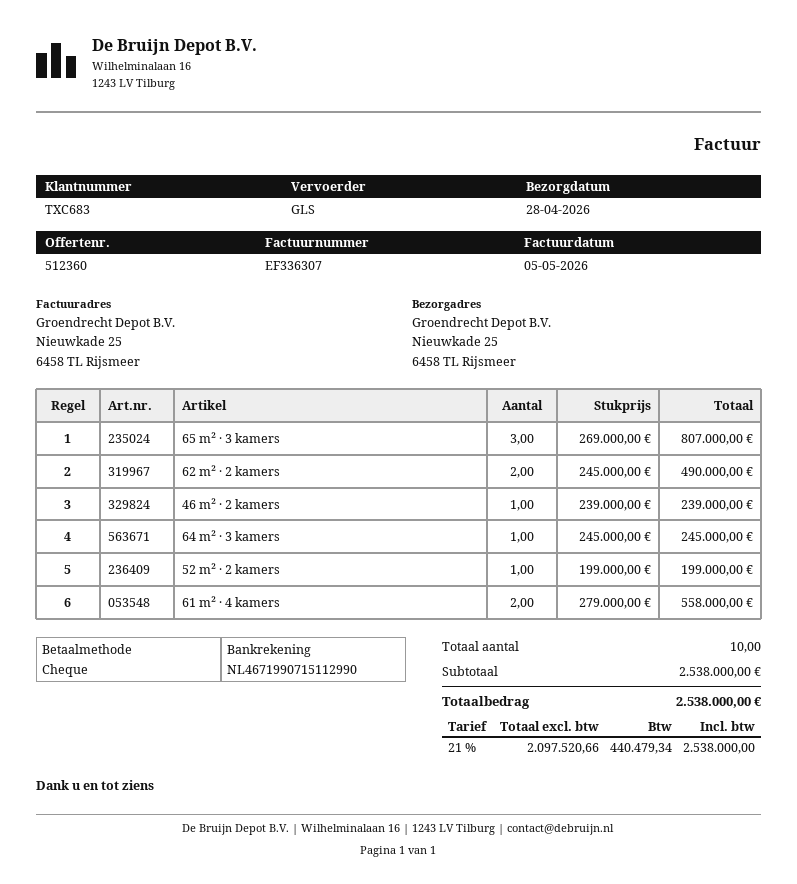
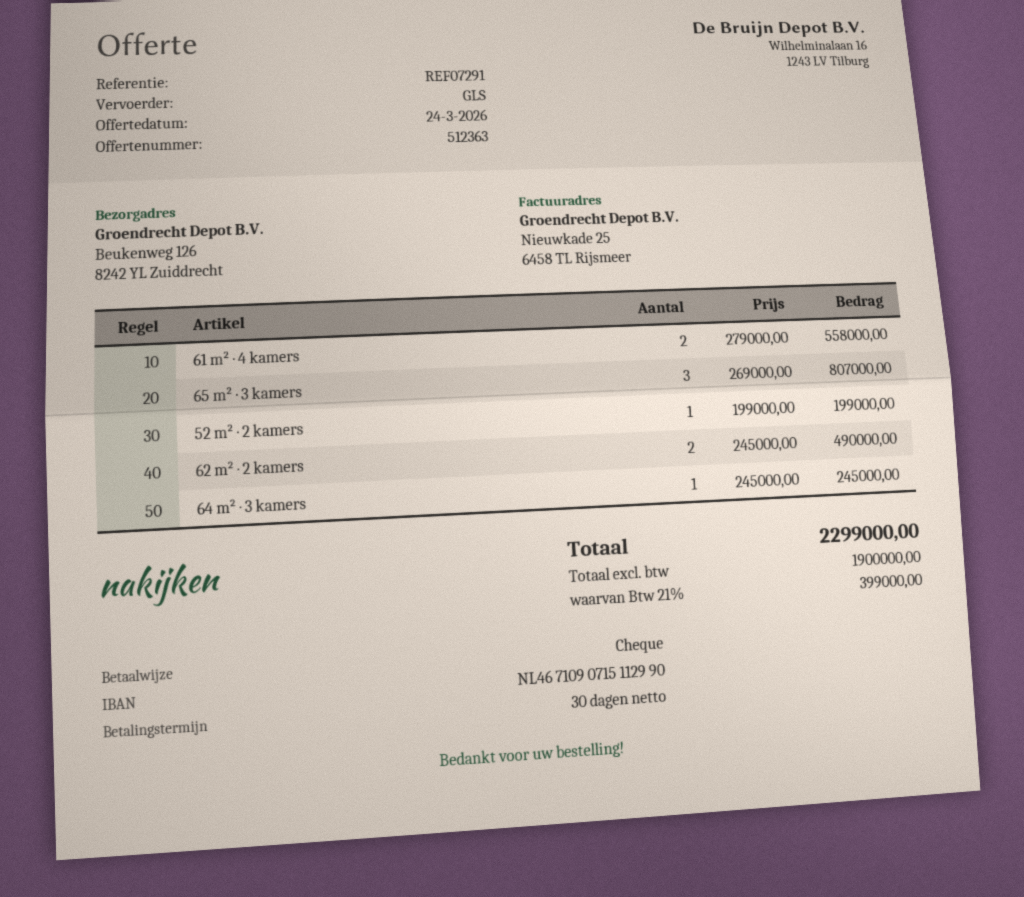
quote number: 512360 -> 512363
bank account: NL4671990715112990 -> NL4671090715112990
ship to: Nieuwkade 25, 6458 TL Rijsmeer -> Beukenweg 126, 8242 YL Zuiddrecht
46 m² · 2 kamers: 1 x 239000.00 = 239000.00 -> none
net: 2097520.66 -> 1900000.00
tax: 21% = 440479.34 -> 21% = 399000.00
total: 2538000.00 -> 2299000.00

